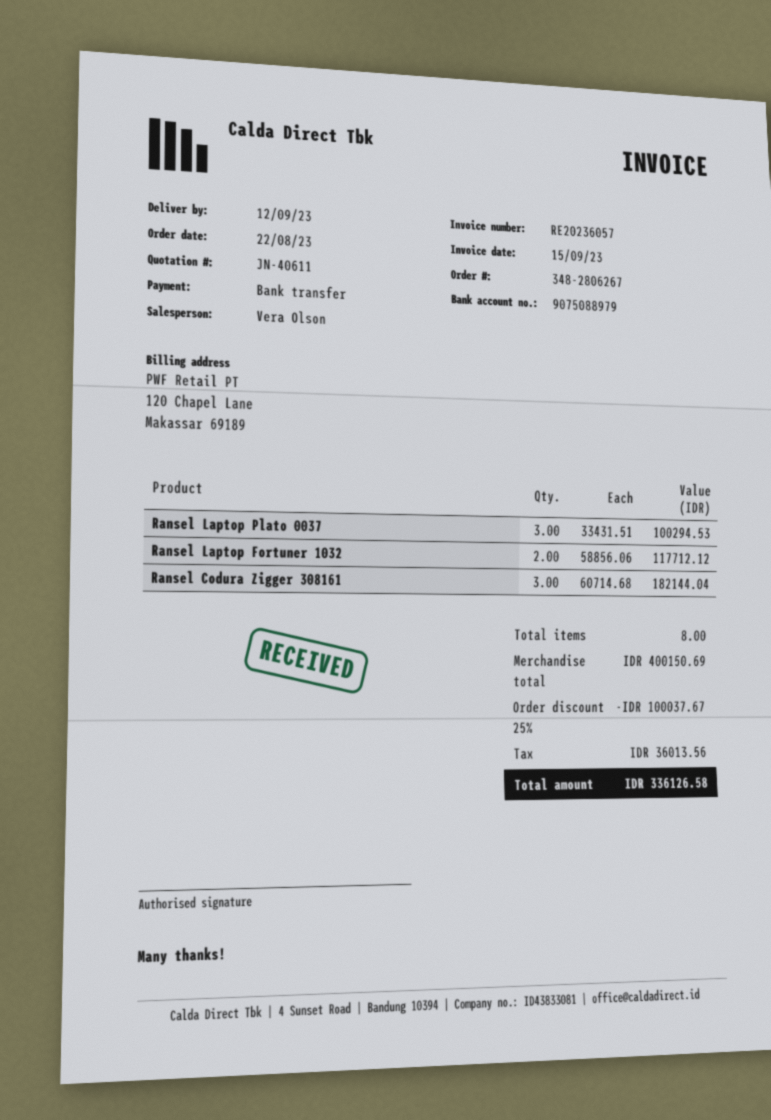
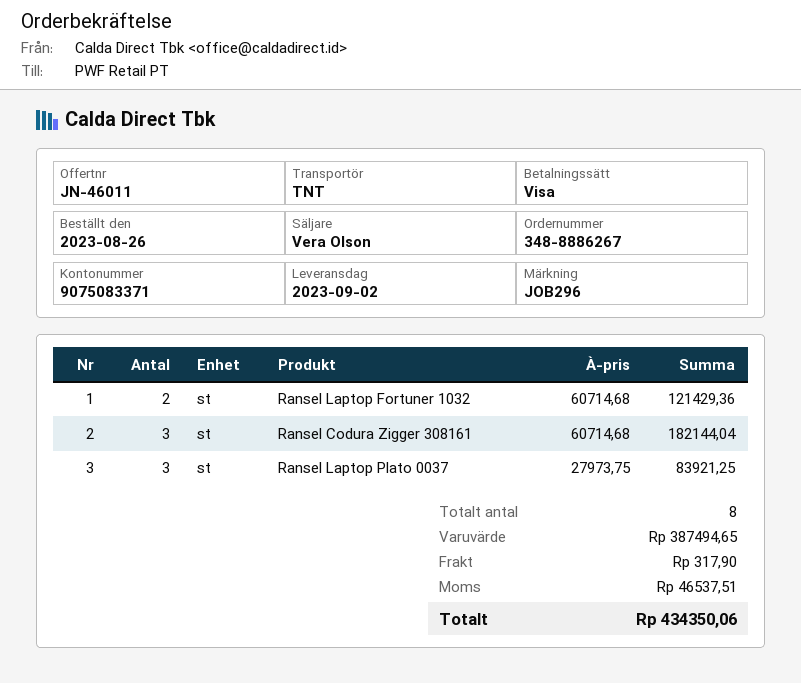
quote number: JN-40611 -> JN-46011
order number: 348-2806267 -> 348-8886267
order date: 2023-08-22 -> 2023-08-26
delivery date: 2023-09-12 -> 2023-09-02
payment method: bank transfer -> Visa
bank account: 9075088979 -> 9075083371
Ransel Laptop Plato 0037: 3 x 33431.51 = 100294.53 -> 3 x 27973.75 = 83921.25
Ransel Laptop Fortuner 1032: 2 x 58856.06 = 117712.12 -> 2 x 60714.68 = 121429.36
subtotal: 400150.69 -> 387494.65
discount: 25% = 100037.67 -> none
shipping: none -> 317.90
tax: 36013.56 -> 46537.51
total: 336126.58 -> 434350.06

